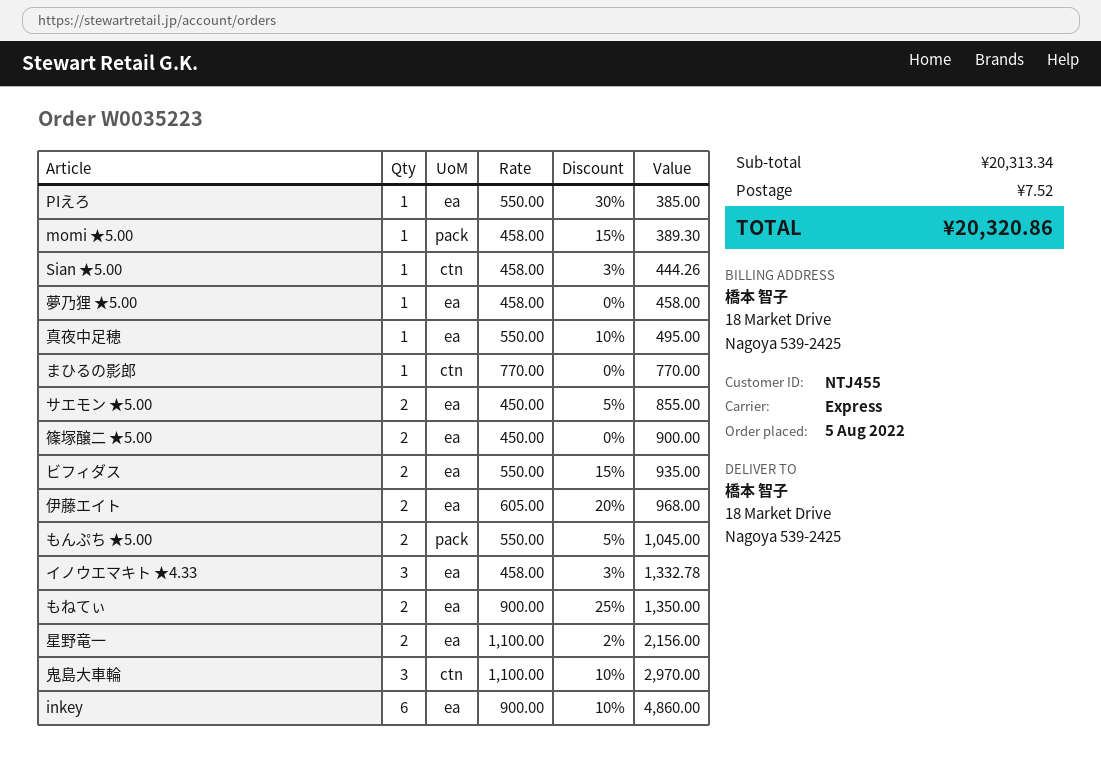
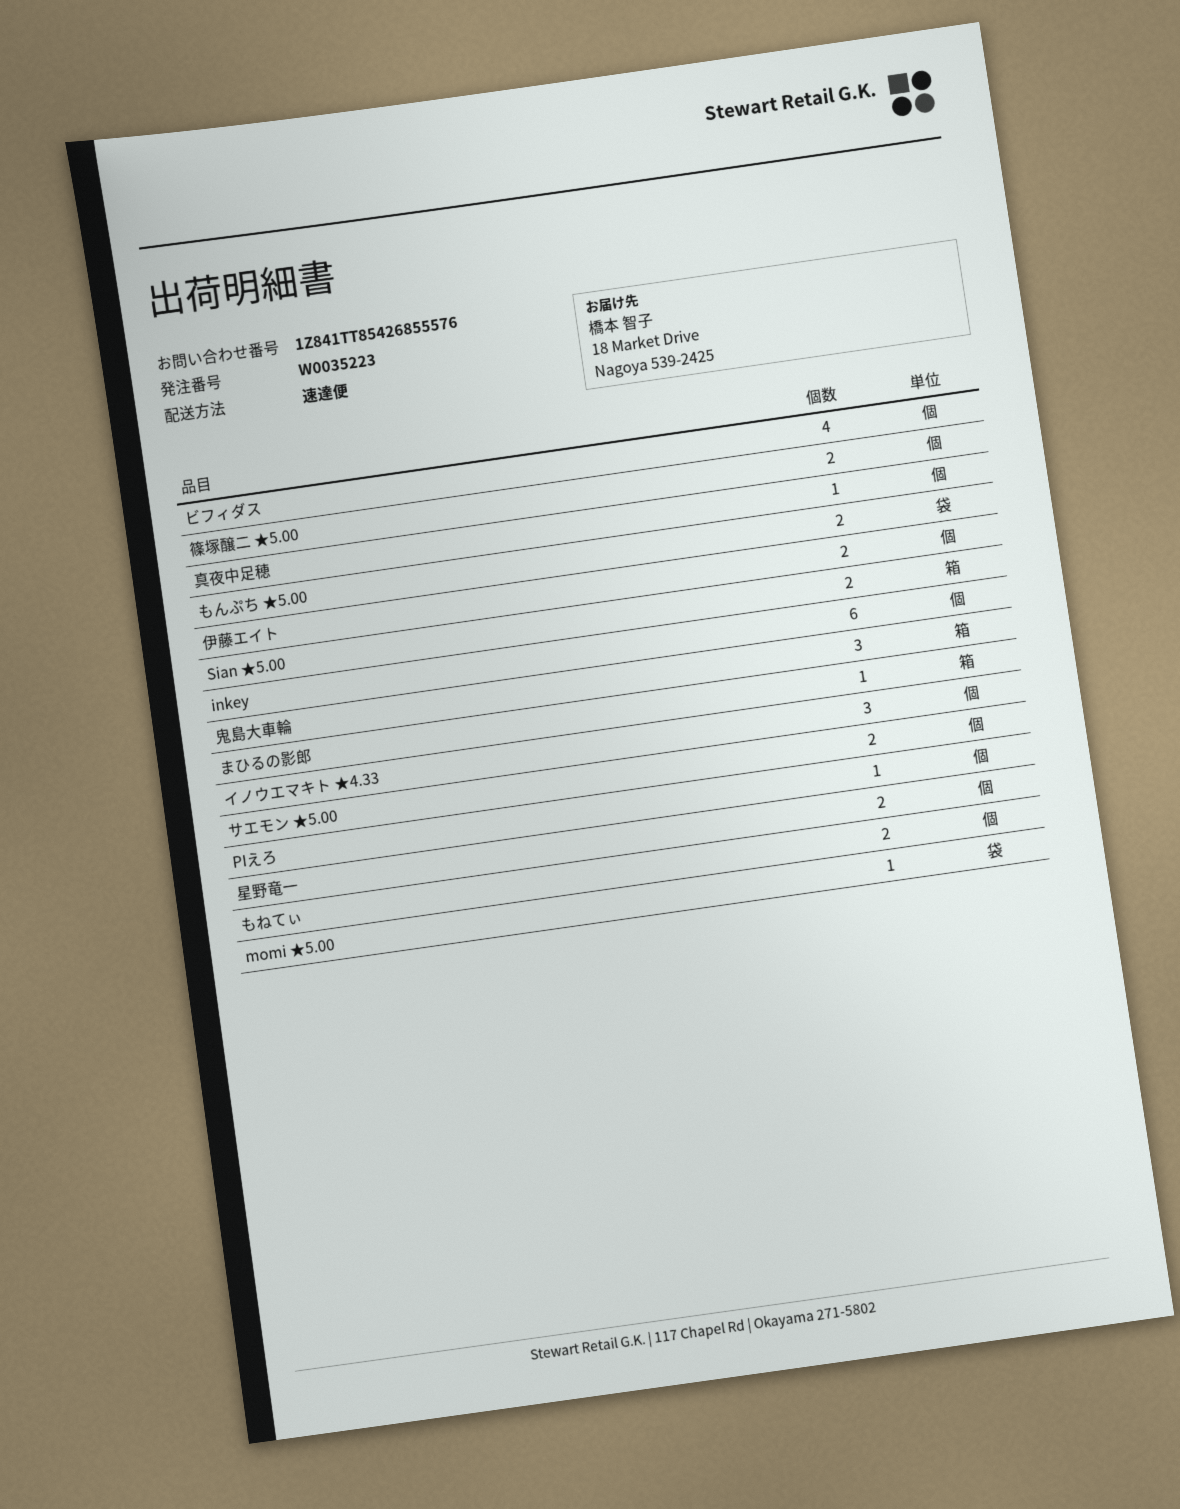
Sian ★5.00: 1 -> 2
夢乃狸 ★5.00: 1 -> none
ビフィダス: 2 -> 4

